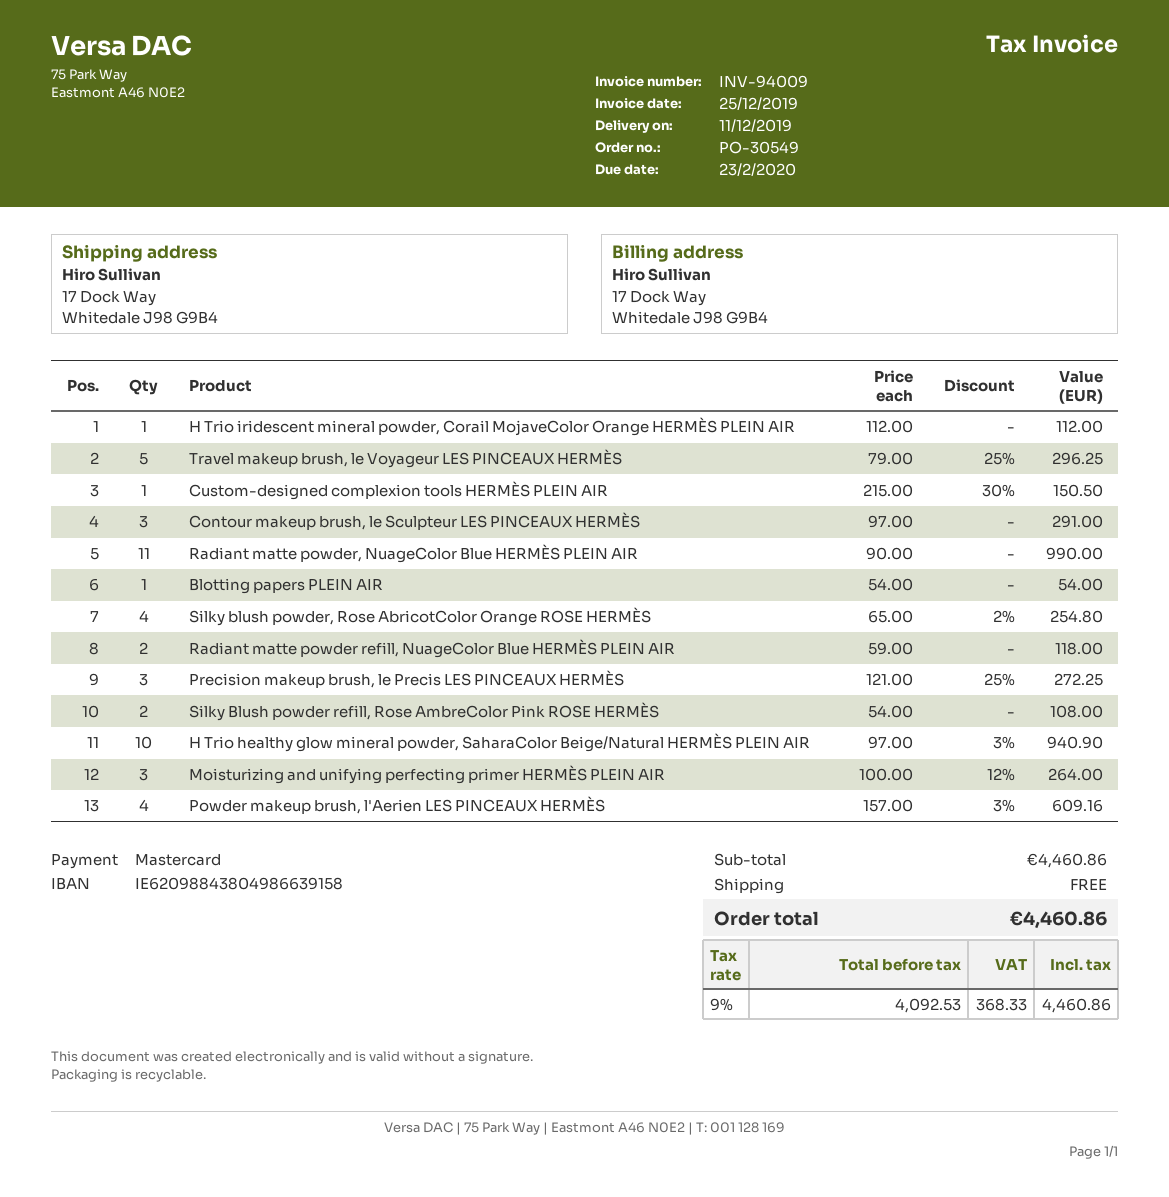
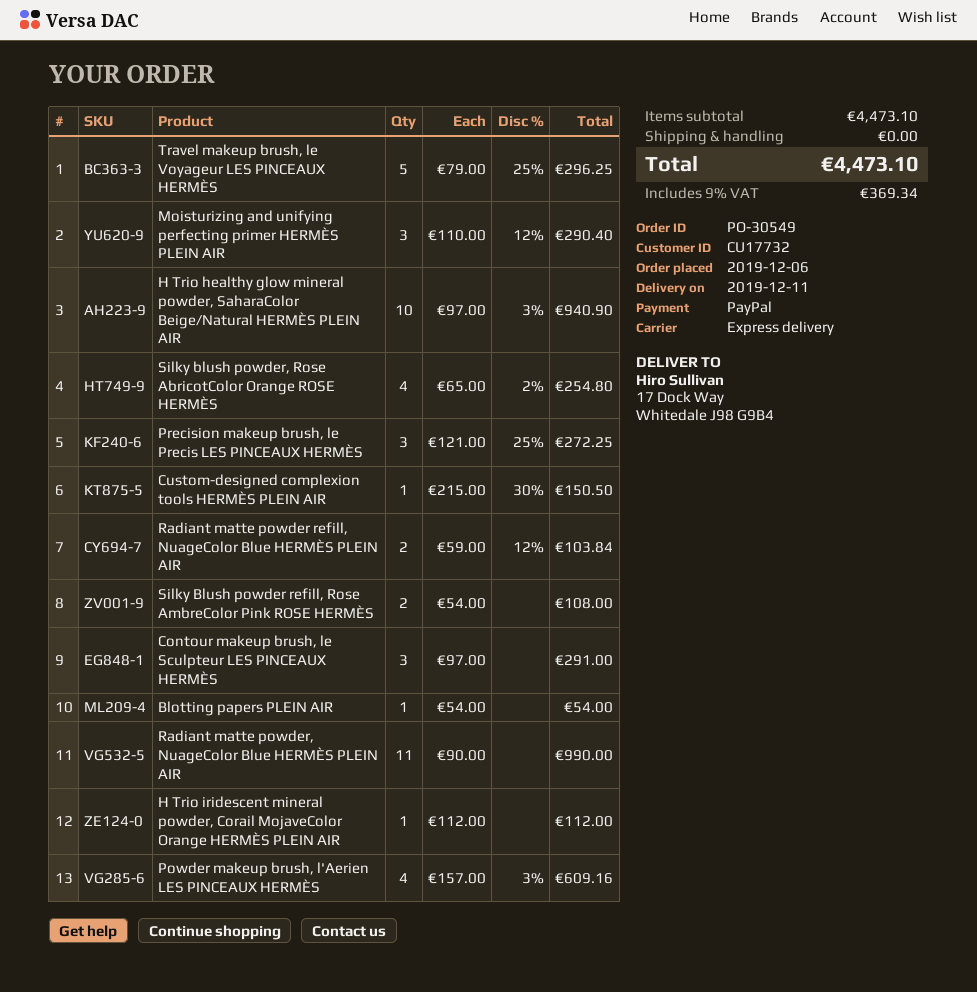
payment method: Mastercard -> PayPal
Radiant matte powder refill, NuageColor Blue HERMÈS PLEIN AIR: 2 x 59.00 = 118.00 -> 2 x 59.00 - 12% = 103.84
Moisturizing and unifying perfecting primer HERMÈS PLEIN AIR: 3 x 100.00 - 12% = 264.00 -> 3 x 110.00 - 12% = 290.40
subtotal: 4460.86 -> 4473.10
tax: 9% = 368.33 -> 9% = 369.34
total: 4460.86 -> 4473.10

